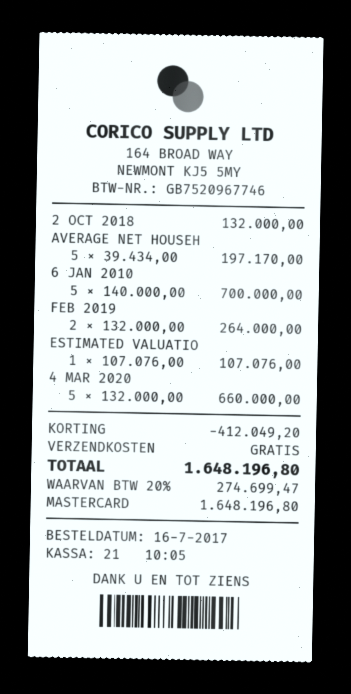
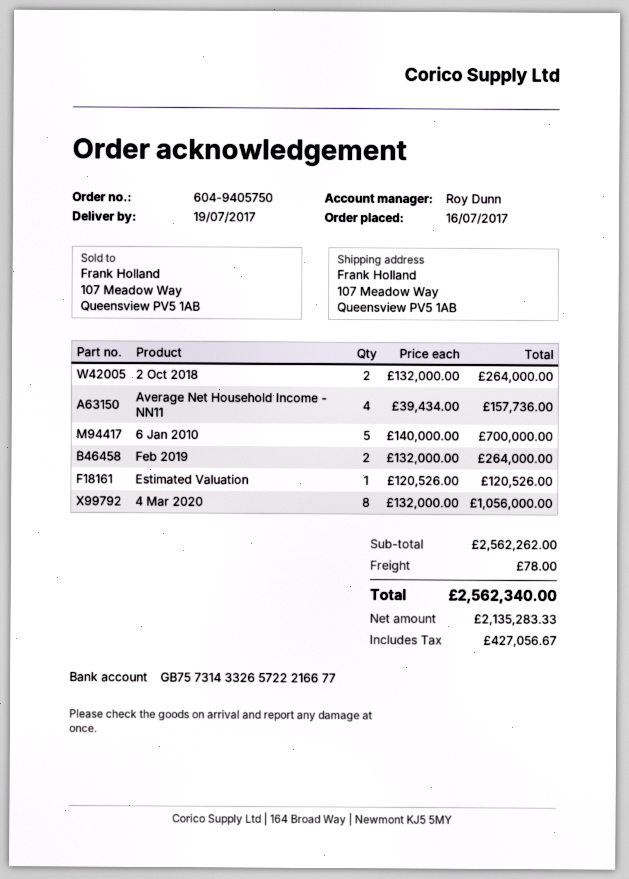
2 OCT 2018: 1 x 132000.00 = 132000.00 -> 2 x 132000.00 = 264000.00
AVERAGE NET HOUSEH: 5 x 39434.00 = 197170.00 -> 4 x 39434.00 = 157736.00
ESTIMATED VALUATIO: 1 x 107076.00 = 107076.00 -> 1 x 120526.00 = 120526.00
4 MAR 2020: 5 x 132000.00 = 660000.00 -> 8 x 132000.00 = 1056000.00
discount: 412049.20 -> none
shipping: 0.00 -> 78.00
tax: 274699.47 -> 427056.67
total: 1648196.80 -> 2562340.00

